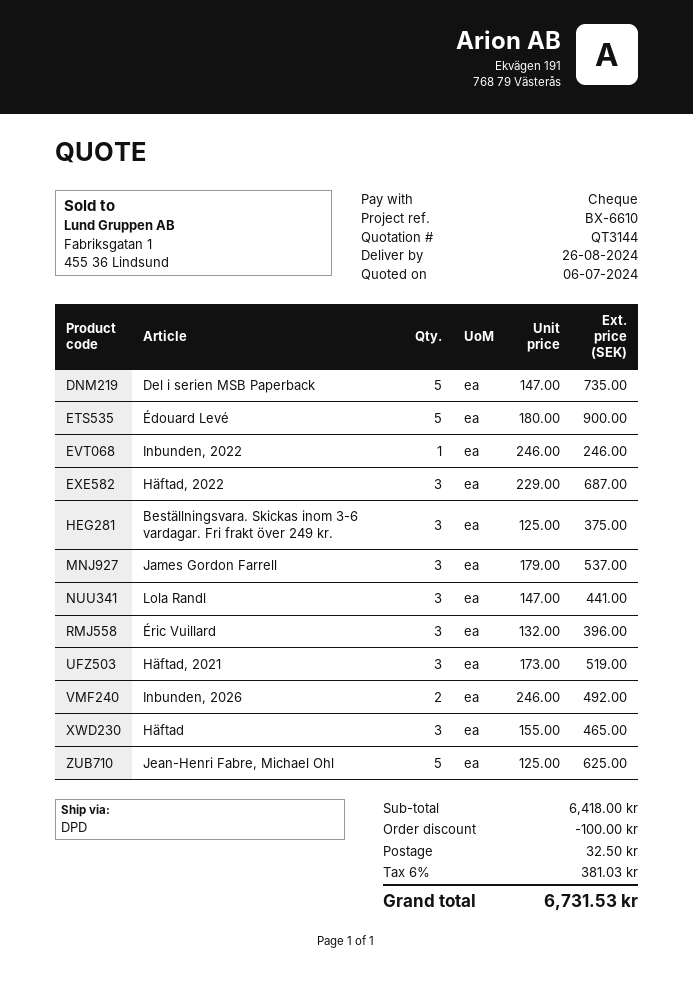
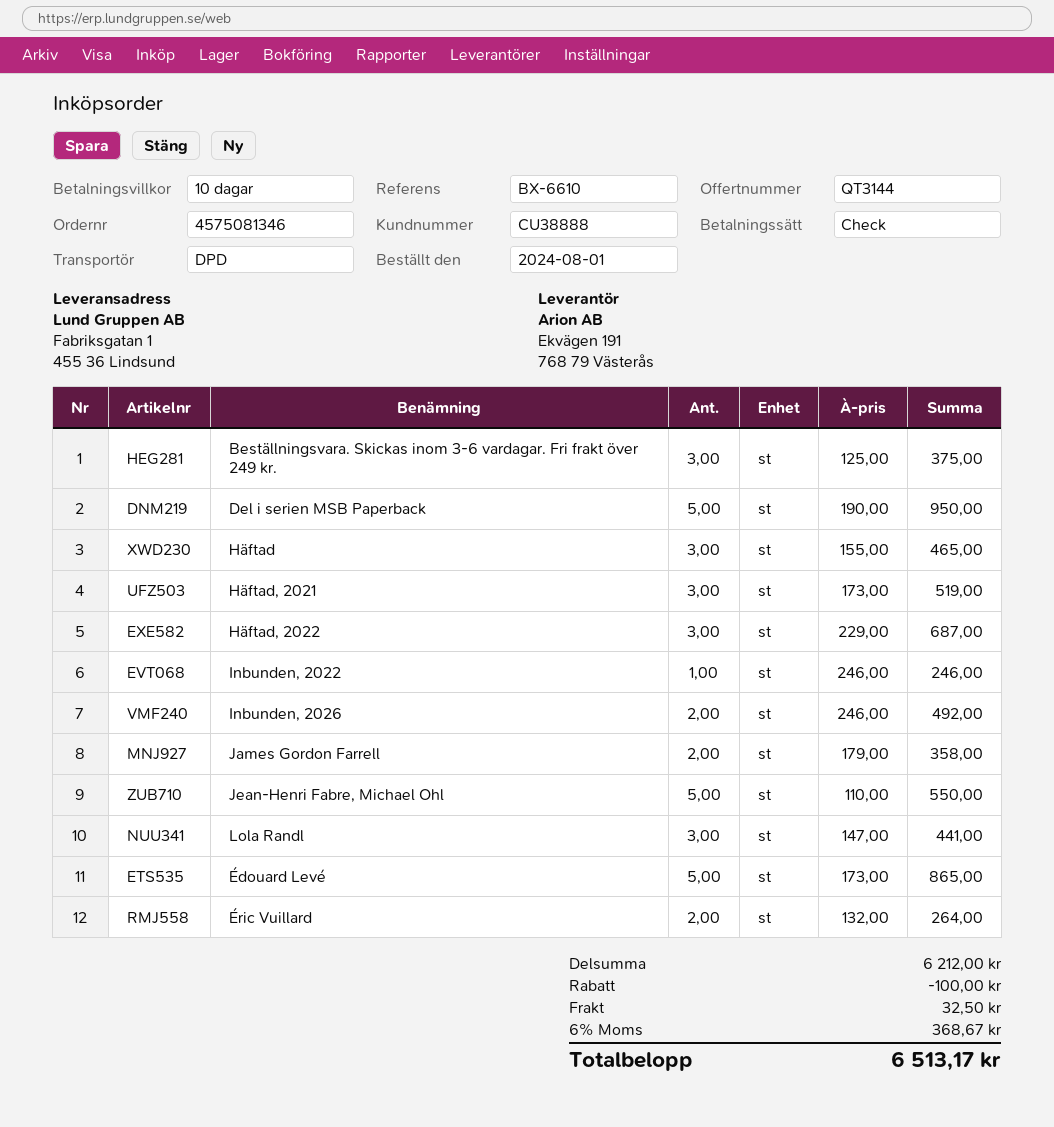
Del i serien MSB Paperback: 5 x 147.00 = 735.00 -> 5 x 190.00 = 950.00
Édouard Levé: 5 x 180.00 = 900.00 -> 5 x 173.00 = 865.00
James Gordon Farrell: 3 x 179.00 = 537.00 -> 2 x 179.00 = 358.00
Éric Vuillard: 3 x 132.00 = 396.00 -> 2 x 132.00 = 264.00
Jean-Henri Fabre, Michael Ohl: 5 x 125.00 = 625.00 -> 5 x 110.00 = 550.00
subtotal: 6418.00 -> 6212.00
tax: 6% = 381.03 -> 6% = 368.67
total: 6731.53 -> 6513.17

